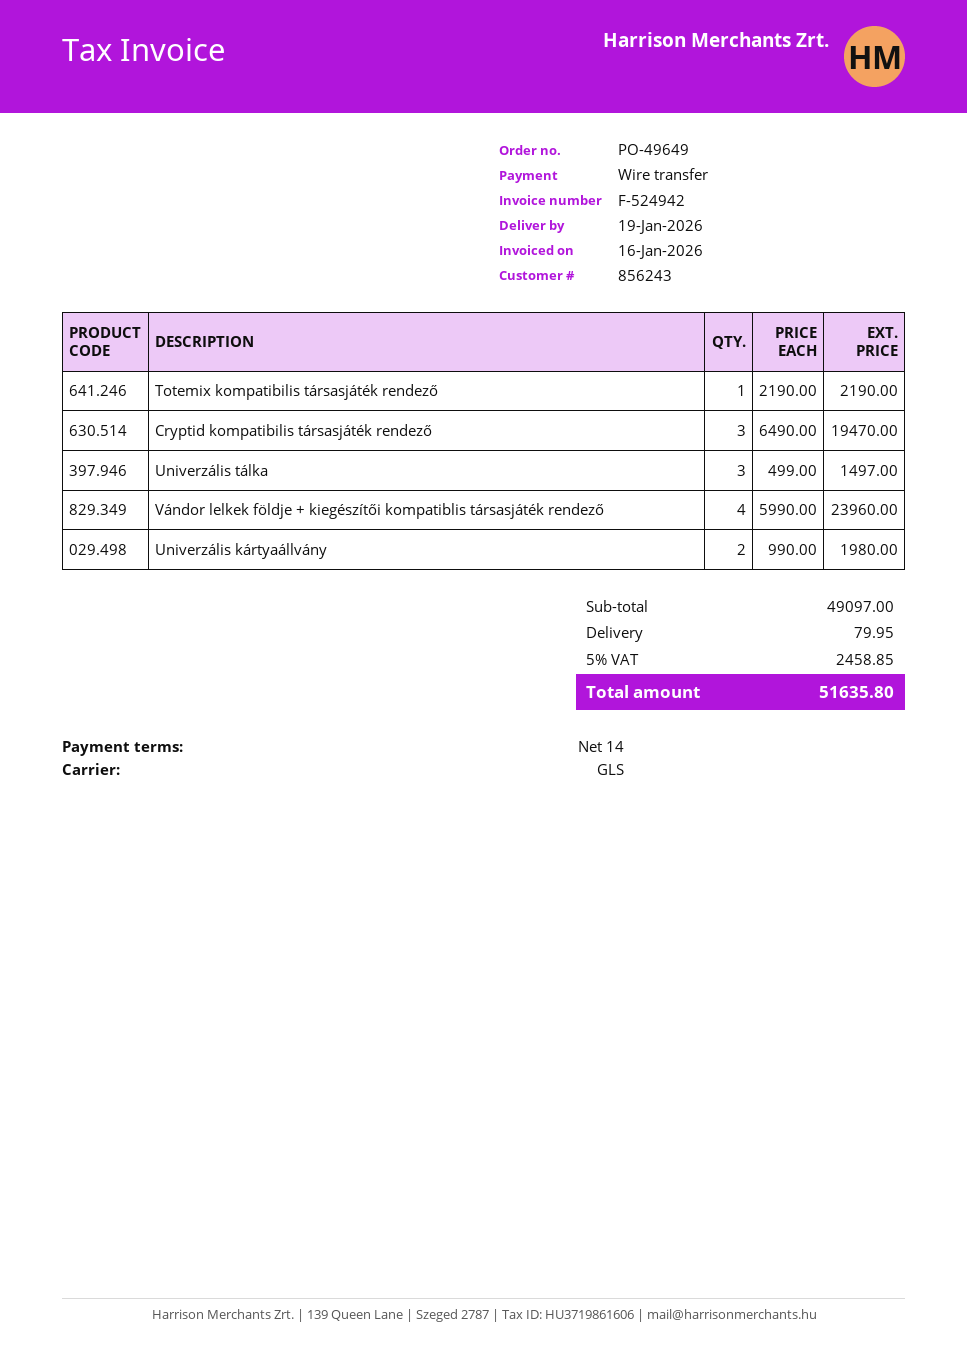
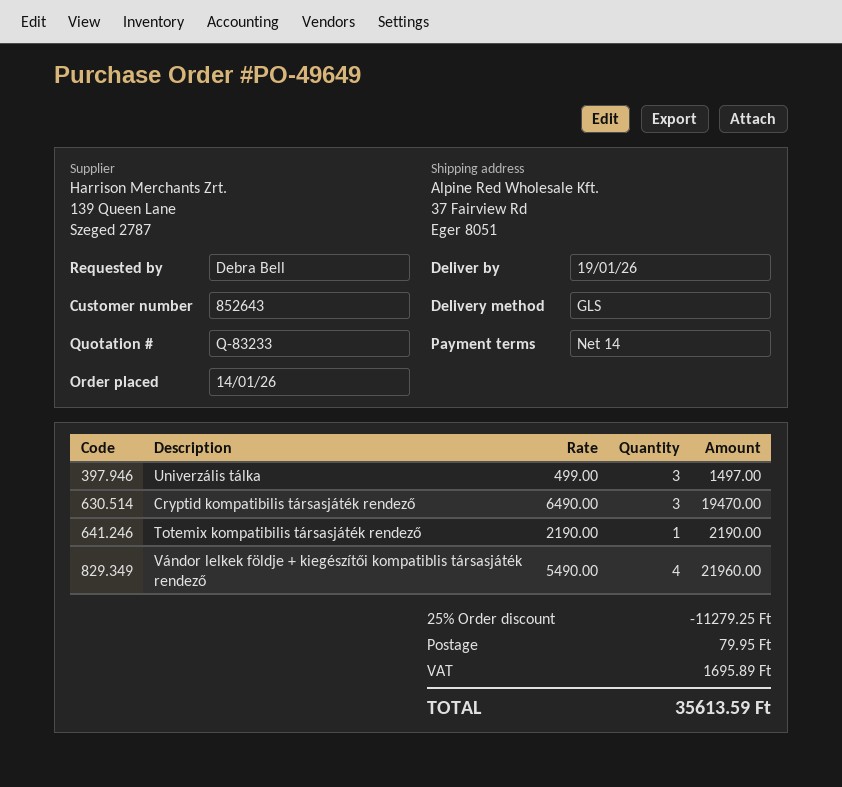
customer number: 856243 -> 852643
Vándor lelkek földje + kiegészítői kompatiblis társasjáték rendező: 4 x 5990.00 = 23960.00 -> 4 x 5490.00 = 21960.00
Univerzális kártyaállvány: 2 x 990.00 = 1980.00 -> none
discount: none -> 25% = 11279.25
tax: 2458.85 -> 1695.89
total: 51635.80 -> 35613.59

